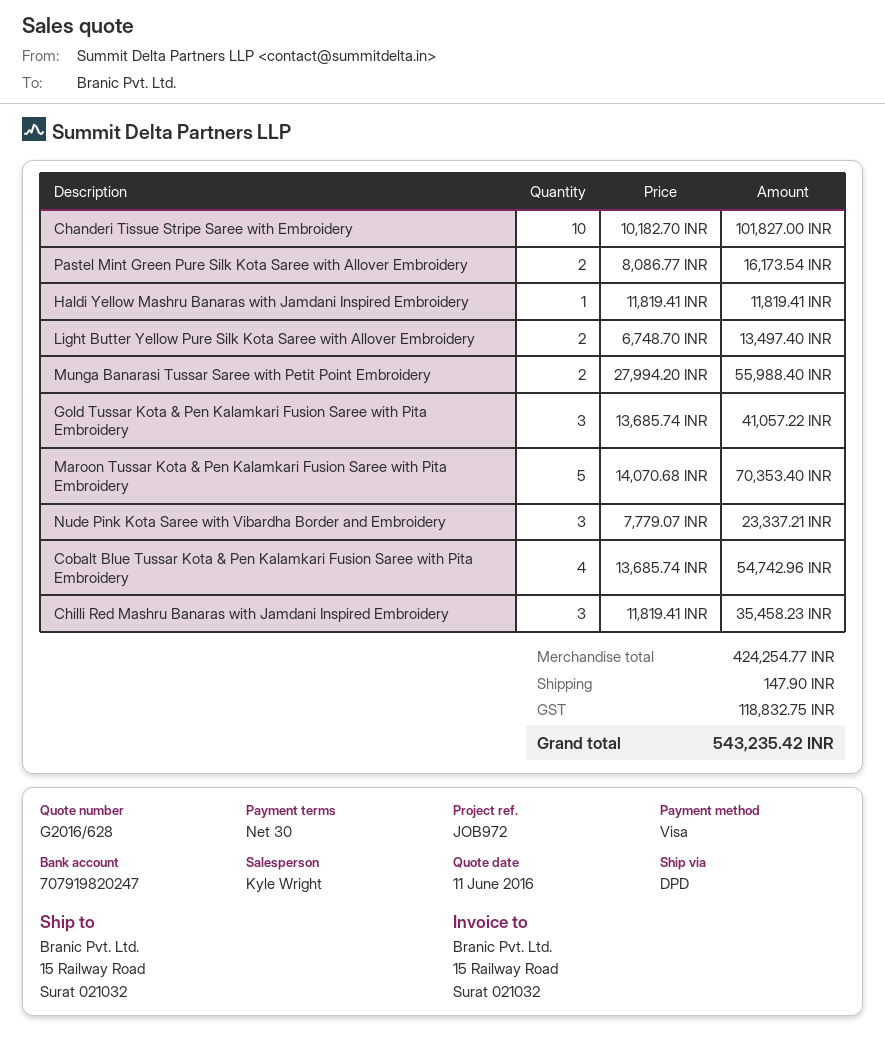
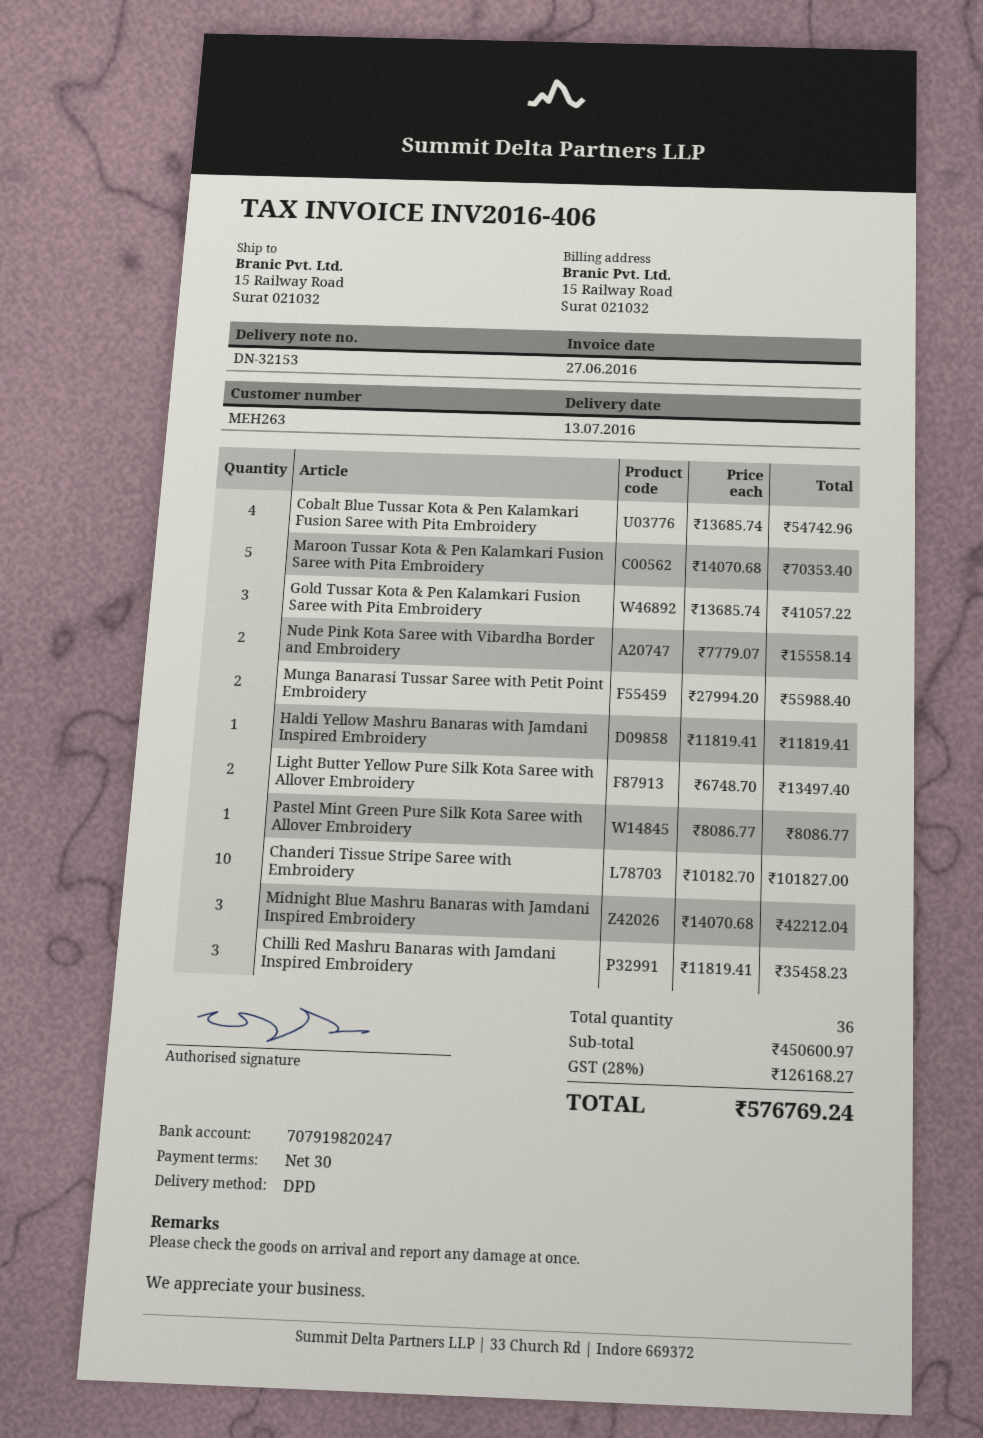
Pastel Mint Green Pure Silk Kota Saree with Allover Embroidery: 2 x 8086.77 = 16173.54 -> 1 x 8086.77 = 8086.77
Nude Pink Kota Saree with Vibardha Border and Embroidery: 3 x 7779.07 = 23337.21 -> 2 x 7779.07 = 15558.14
Midnight Blue Mashru Banaras with Jamdani Inspired Embroidery: none -> 3 x 14070.68 = 42212.04
subtotal: 424254.77 -> 450600.97
shipping: 147.90 -> none
tax: 118832.75 -> 126168.27
total: 543235.42 -> 576769.24

